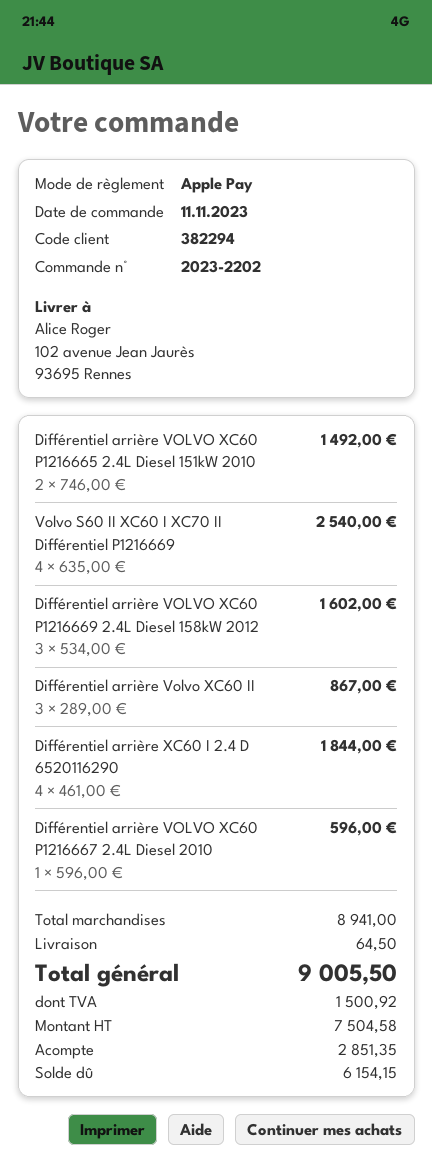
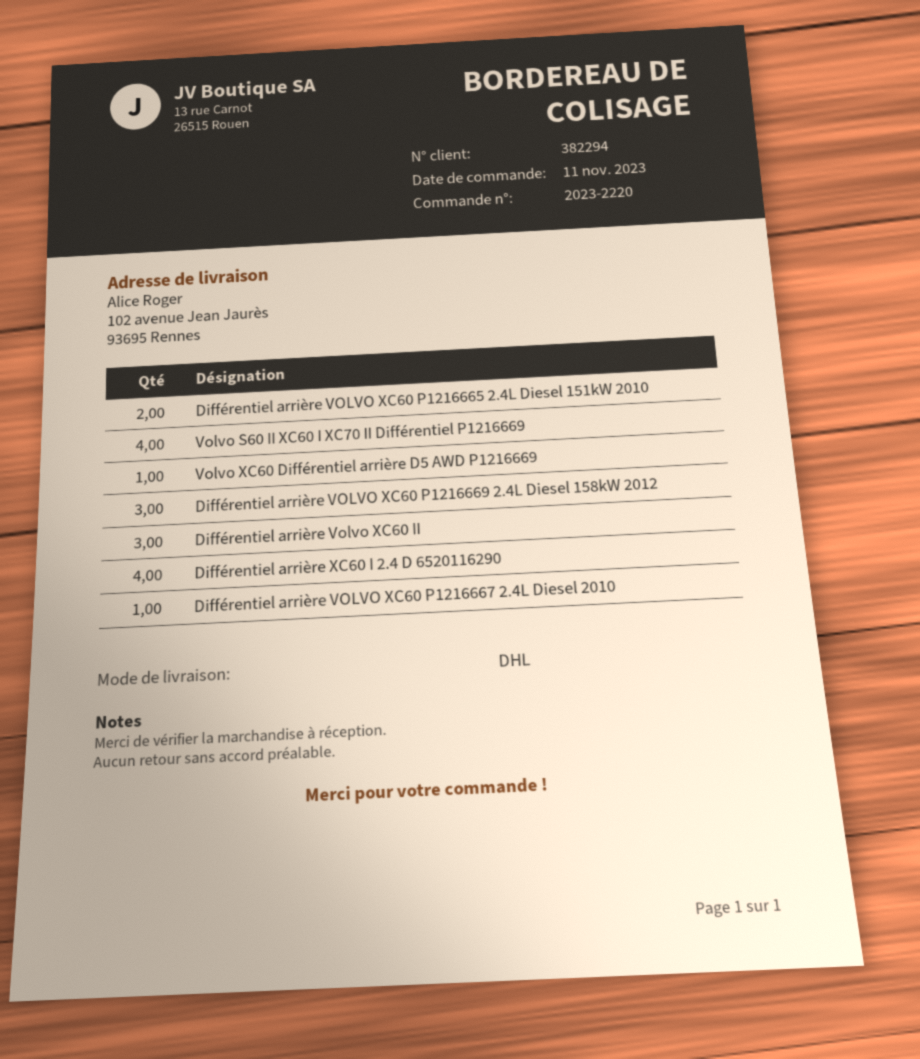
order number: 2023-2202 -> 2023-2220
Volvo XC60 Différentiel arrière D5 AWD P1216669: none -> 1

